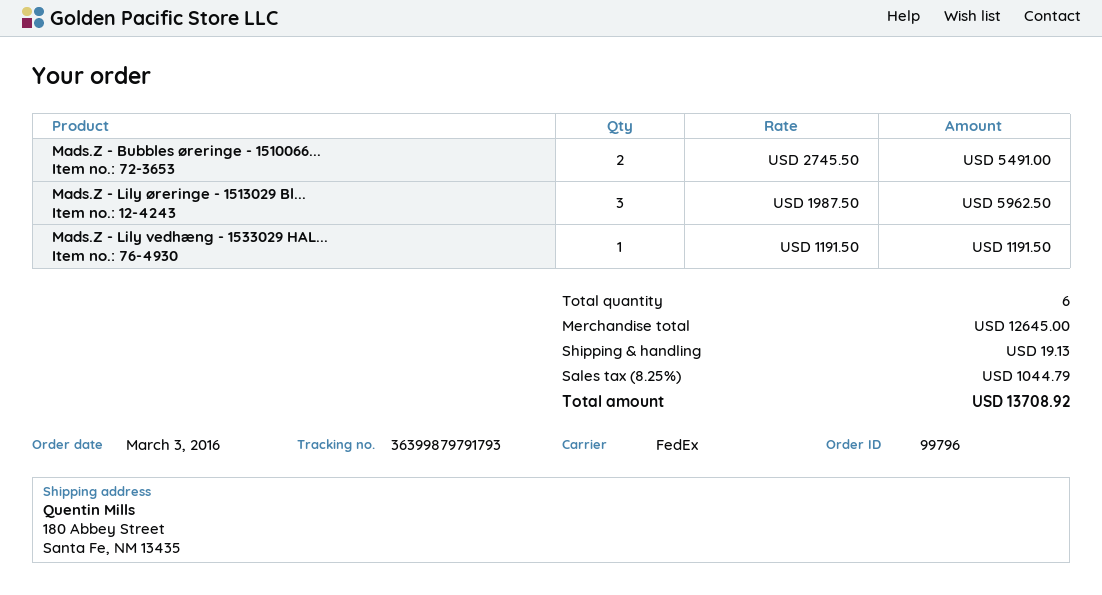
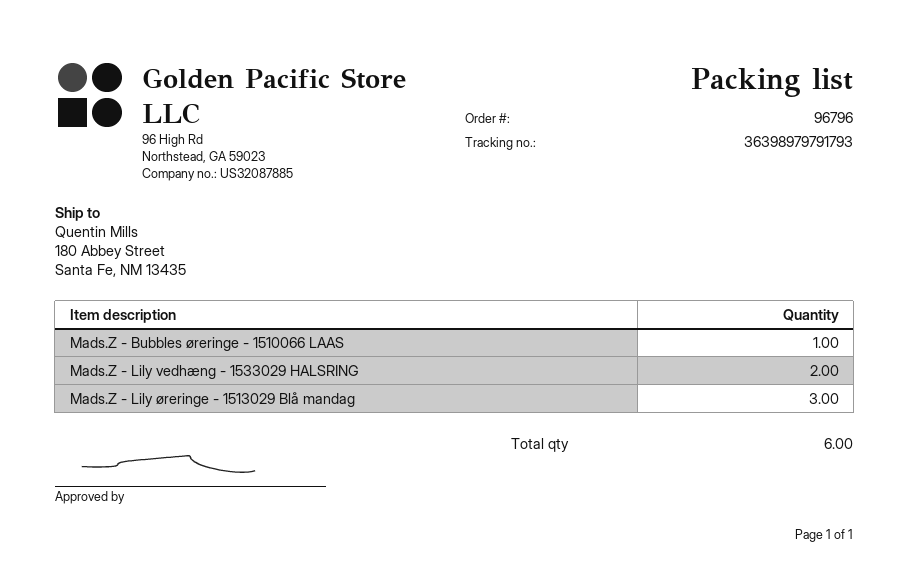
order number: 99796 -> 96796
tracking number: 36399879791793 -> 36398979791793
Mads.Z - Bubbles øreringe - 1510066...: 2 -> 1
Mads.Z - Lily vedhæng - 1533029 HAL...: 1 -> 2

